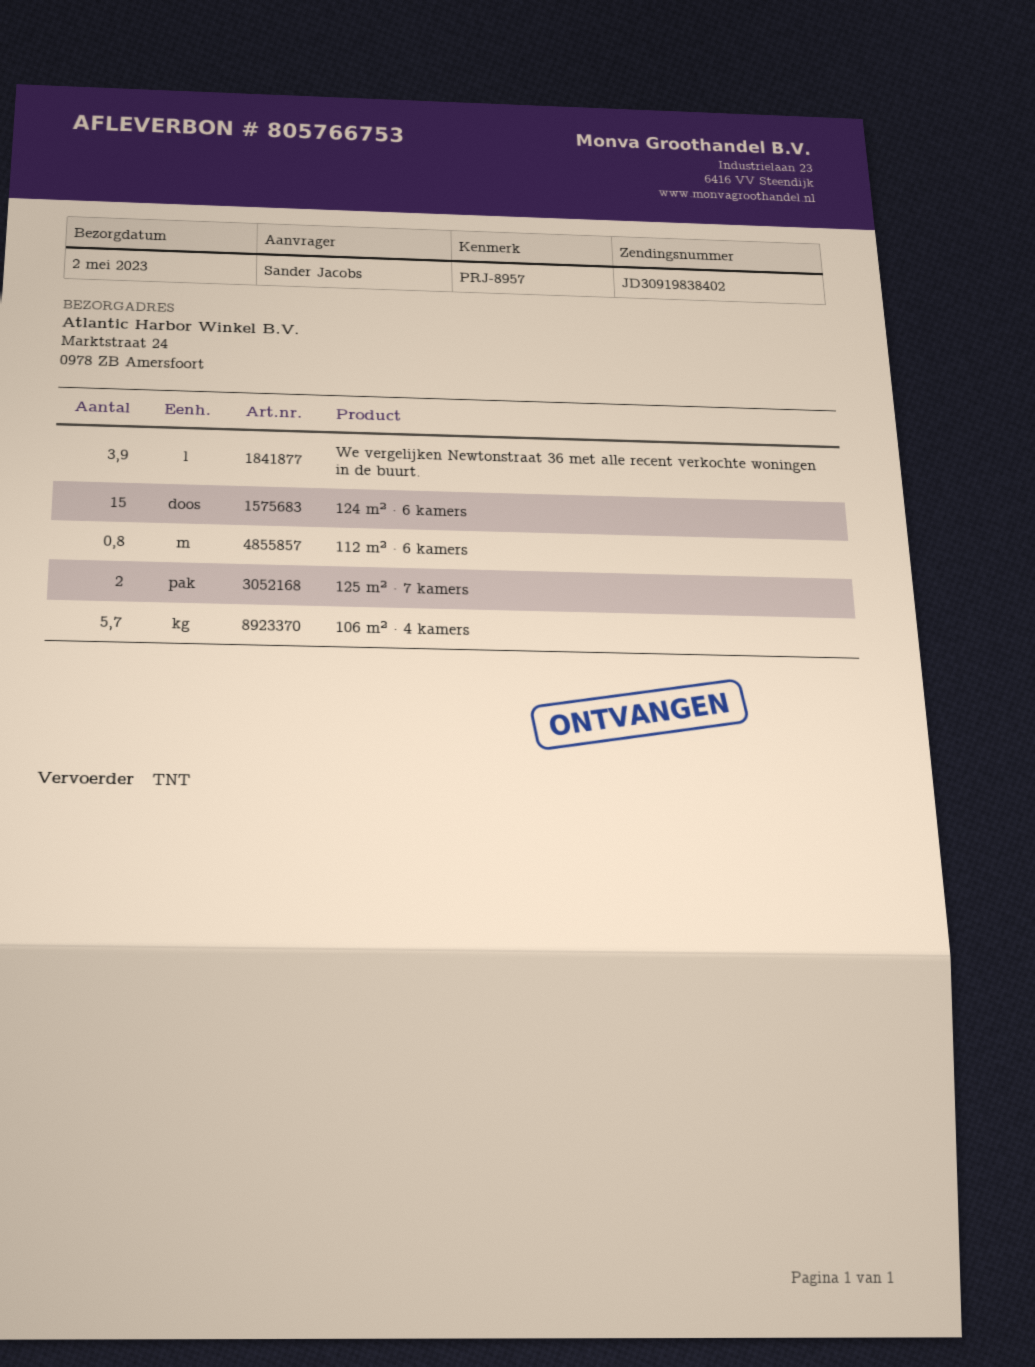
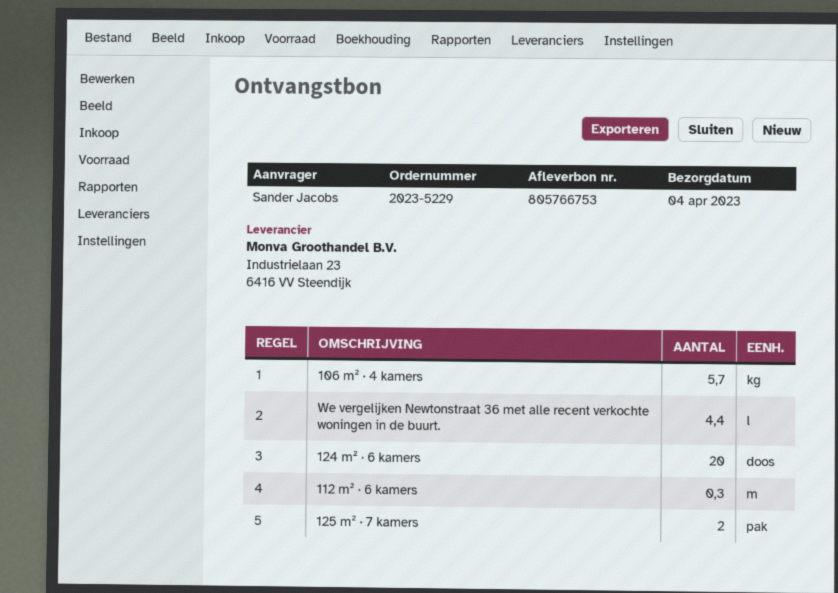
delivery date: 2023-05-02 -> 2023-04-04
We vergelijken Newtonstraat 36 met alle recent verkochte woningen in de buurt.: 3.9 -> 4.4
124 m² · 6 kamers: 15 -> 20
112 m² · 6 kamers: 0.8 -> 0.3

